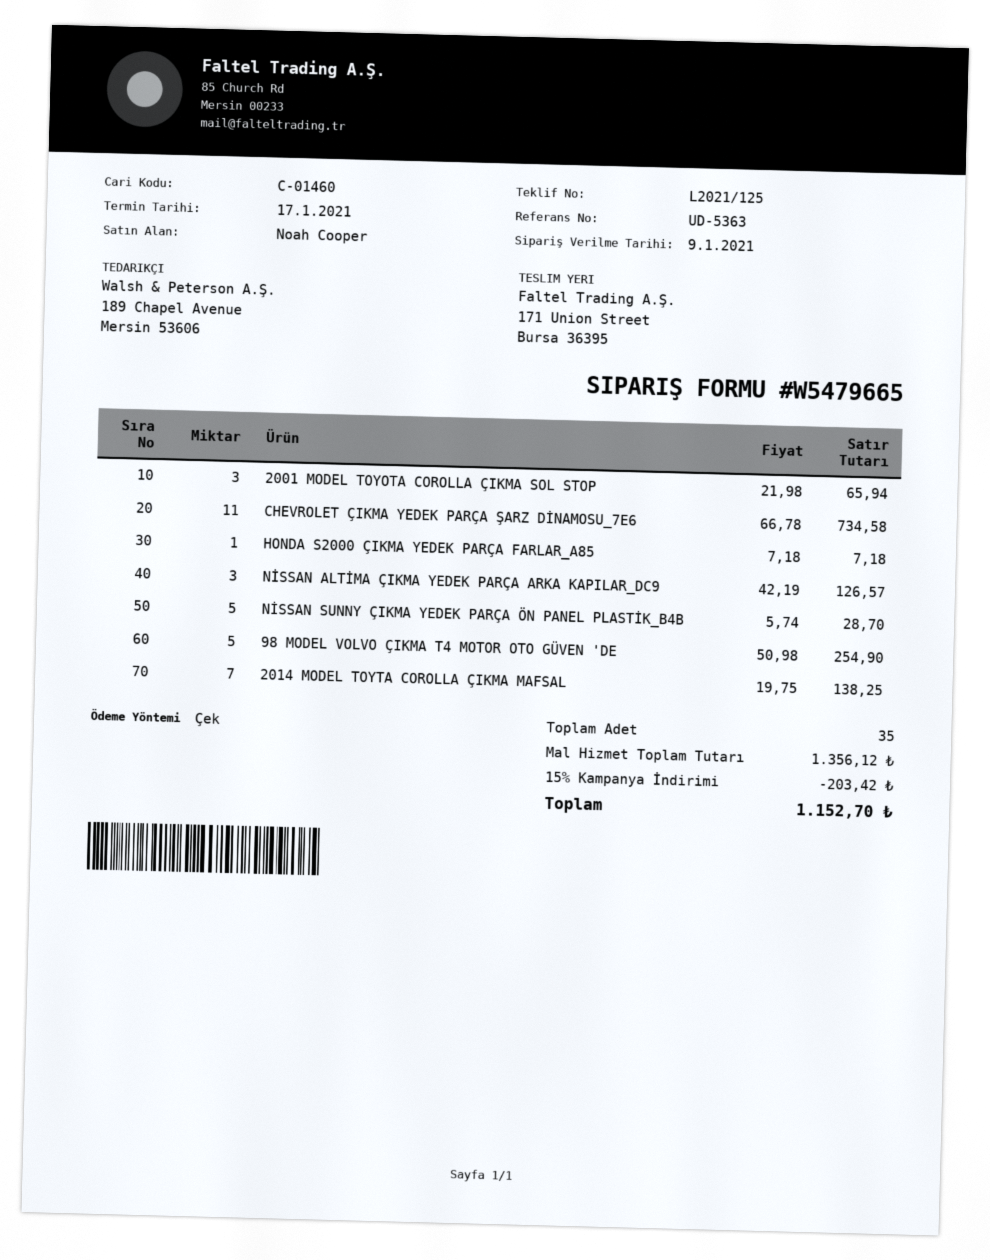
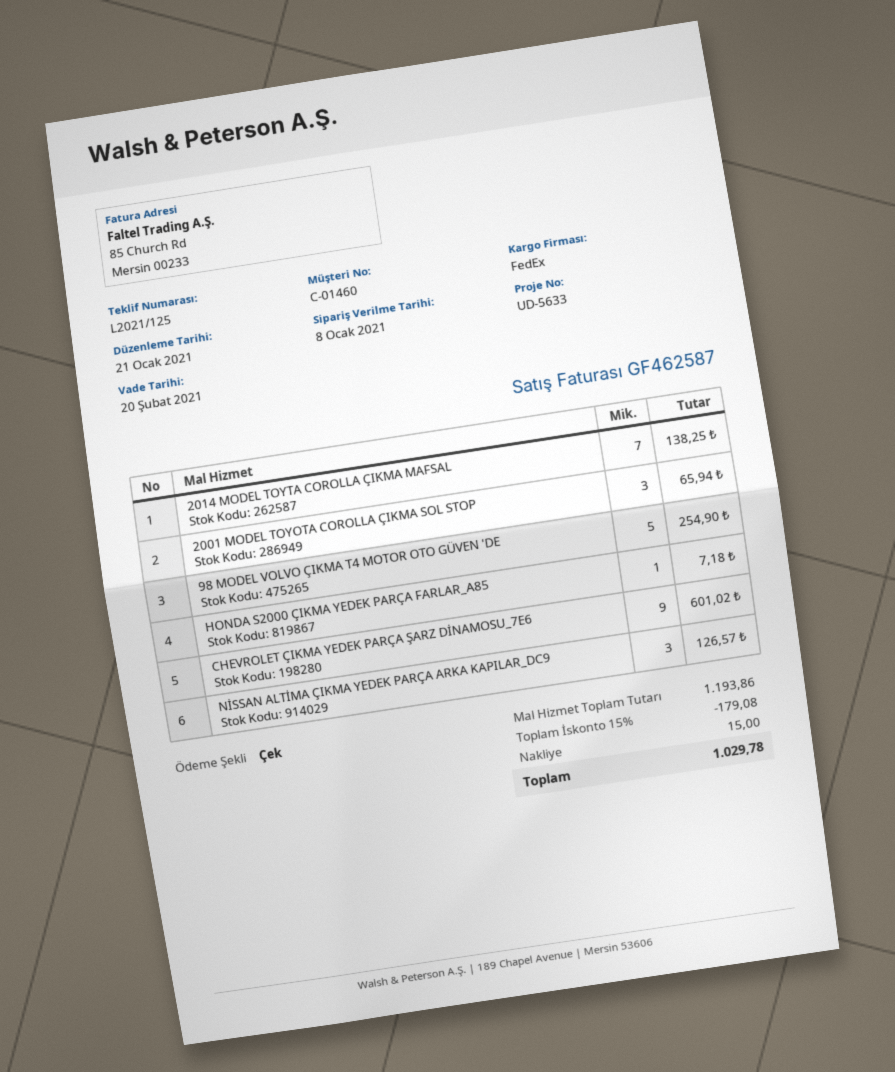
order date: 2021-01-09 -> 2021-01-08
reference: UD-5363 -> UD-5633
CHEVROLET ÇIKMA YEDEK PARÇA ŞARZ DİNAMOSU_7E6: 11 for 734.58 -> 9 for 601.02
NİSSAN SUNNY ÇIKMA YEDEK PARÇA ÖN PANEL PLASTİK_B4B: 5 for 28.70 -> none
subtotal: 1356.12 -> 1193.86
discount: 15% = 203.42 -> 15% = 179.08
shipping: none -> 15.00
total: 1152.70 -> 1029.78

